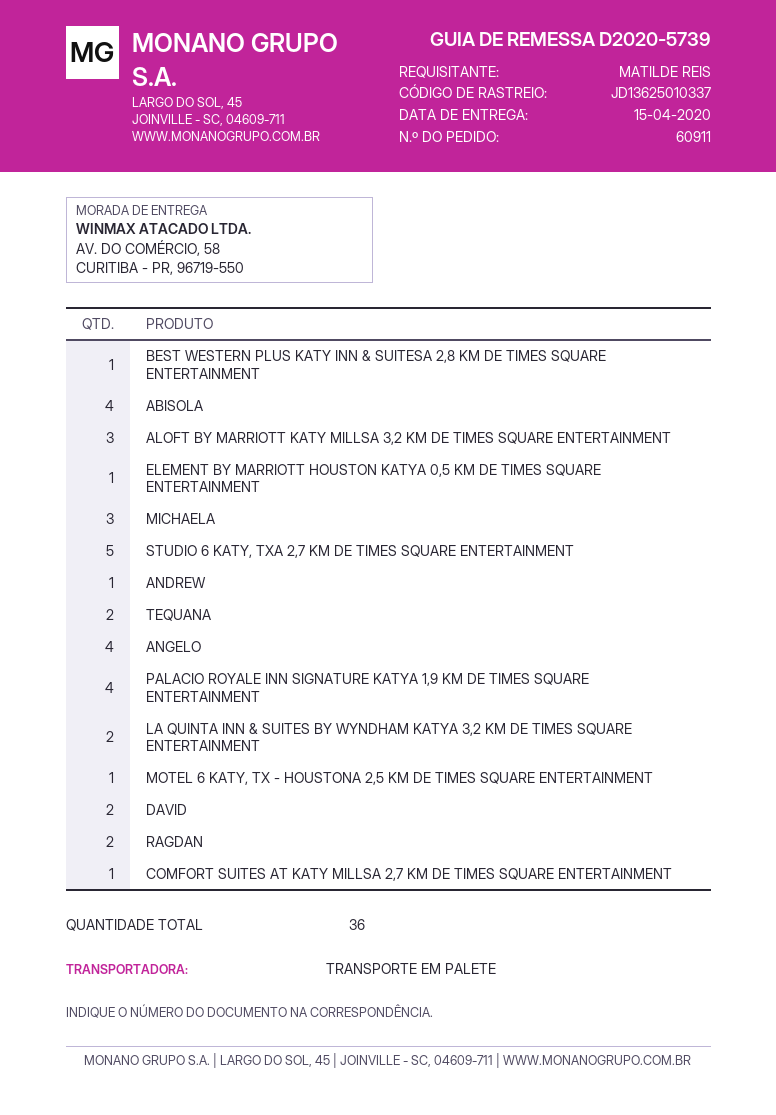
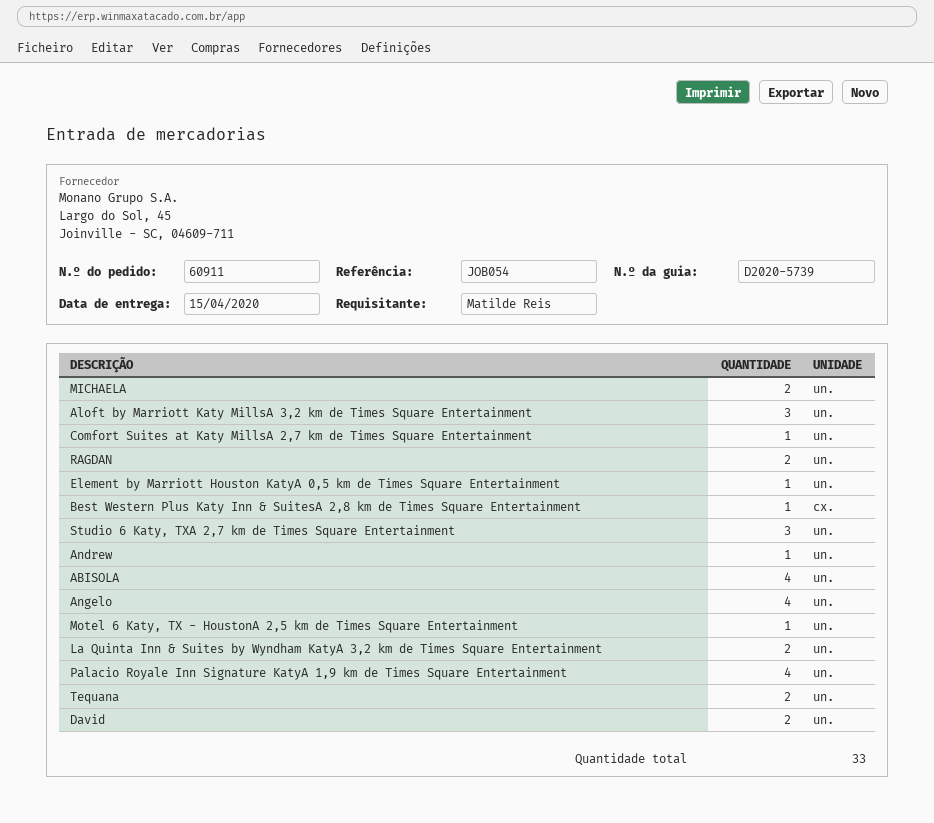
MICHAELA: 3 -> 2
STUDIO 6 KATY, TXA 2,7 KM DE TIMES SQUARE ENTERTAINMENT: 5 -> 3
total quantity: 36 -> 33

